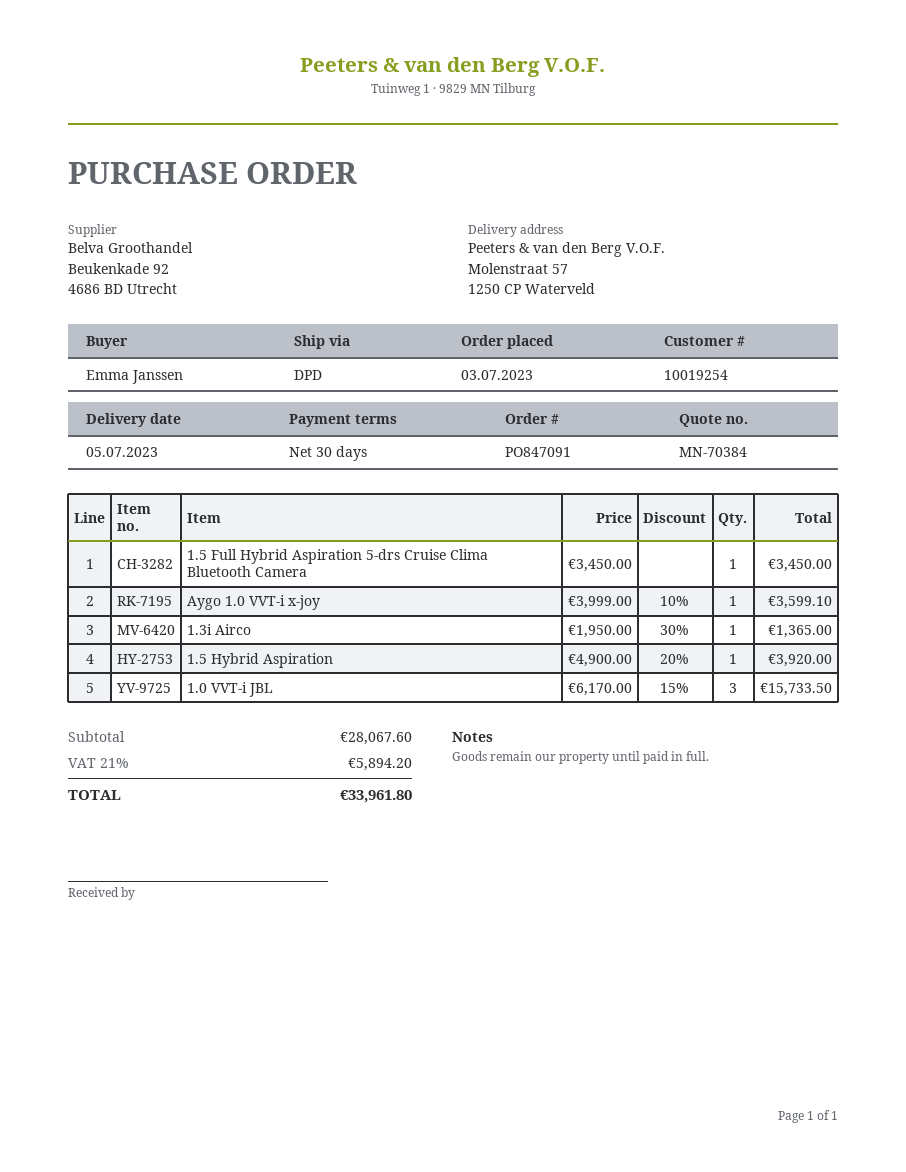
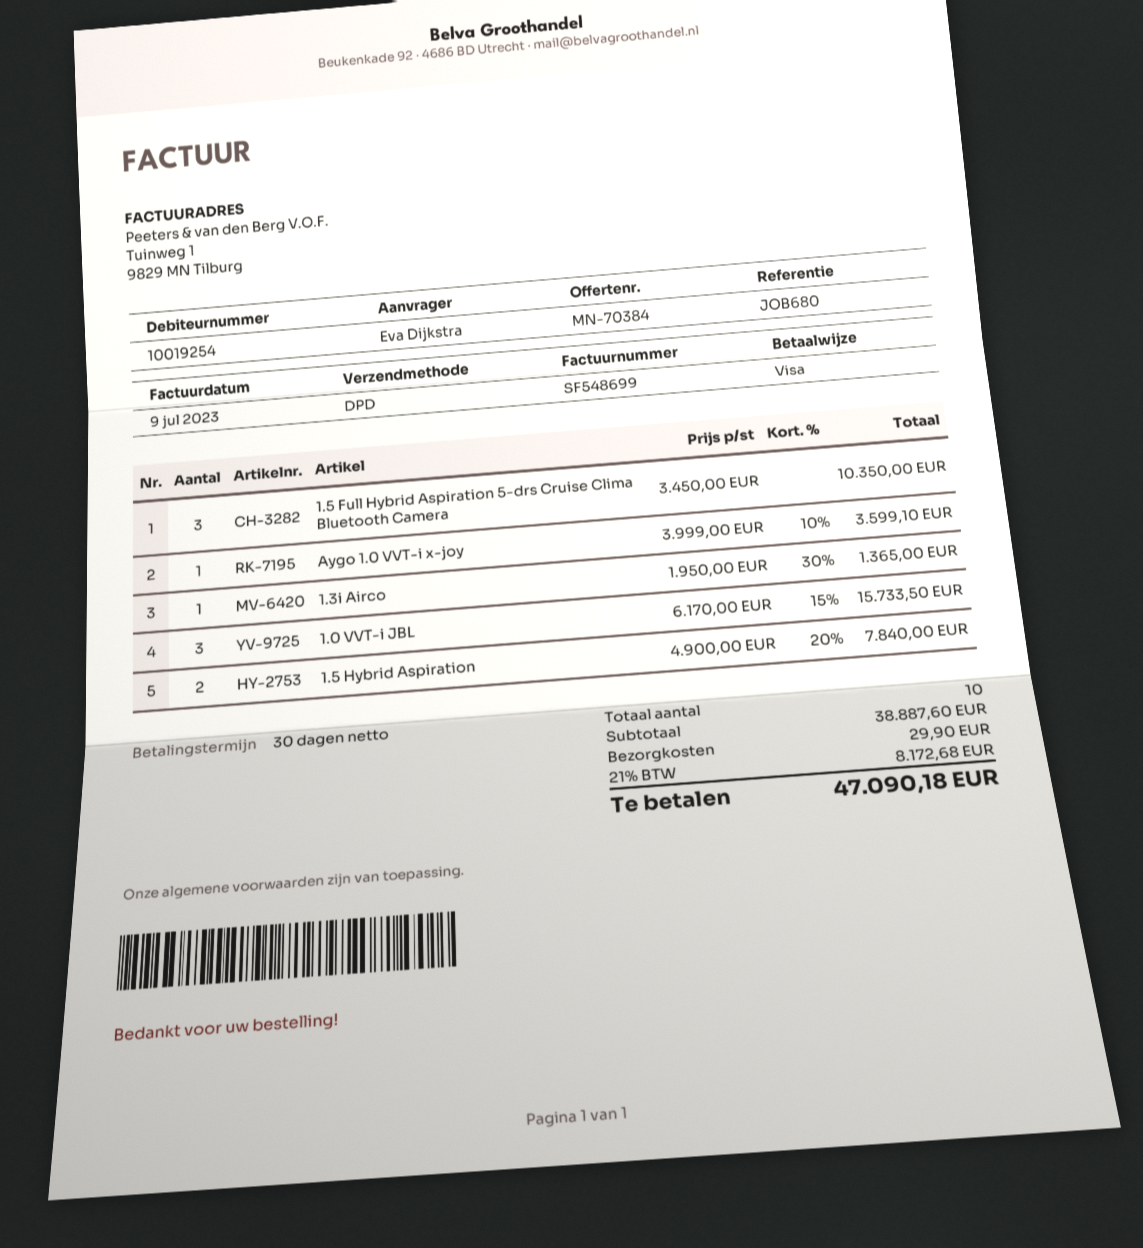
ordered by: Emma Janssen -> Eva Dijkstra
1.5 Full Hybrid Aspiration 5-drs Cruise Clima Bluetooth Camera: 1 x 3450.00 = 3450.00 -> 3 x 3450.00 = 10350.00
1.5 Hybrid Aspiration: 1 x 4900.00 - 20% = 3920.00 -> 2 x 4900.00 - 20% = 7840.00
subtotal: 28067.60 -> 38887.60
shipping: none -> 29.90
tax: 21% = 5894.20 -> 21% = 8172.68
total: 33961.80 -> 47090.18

